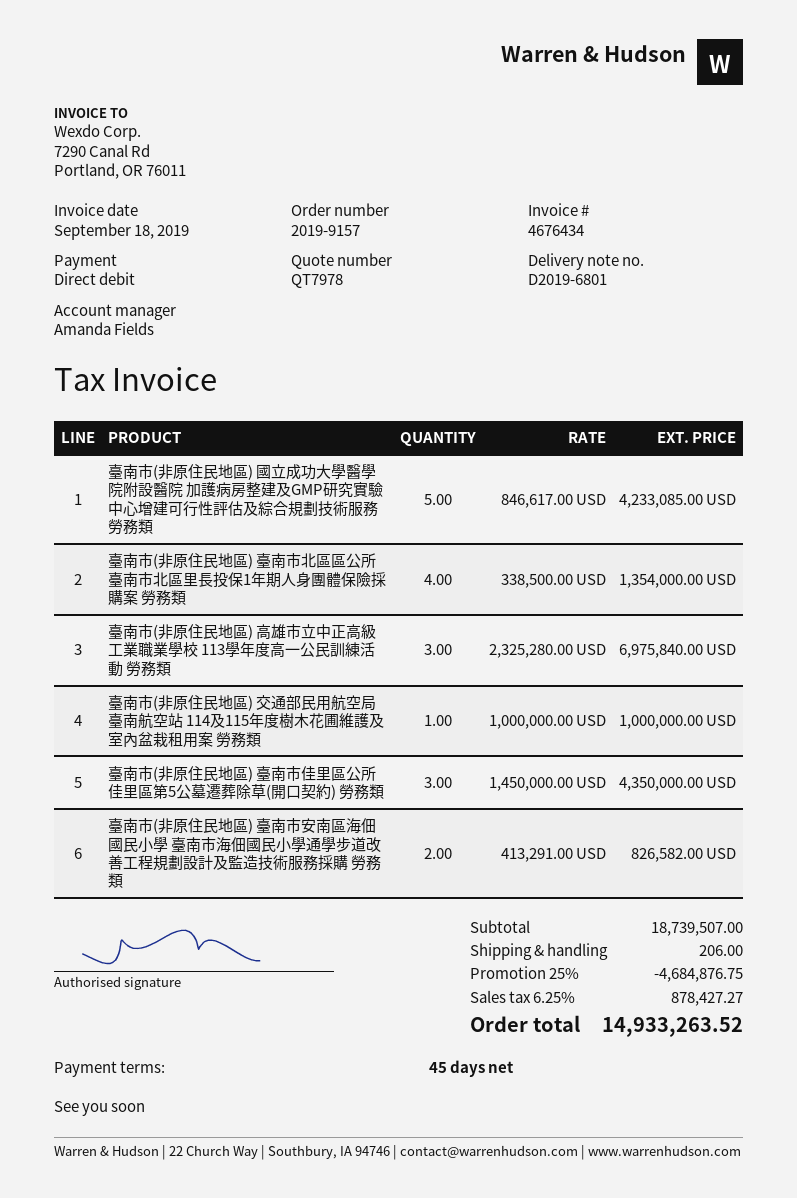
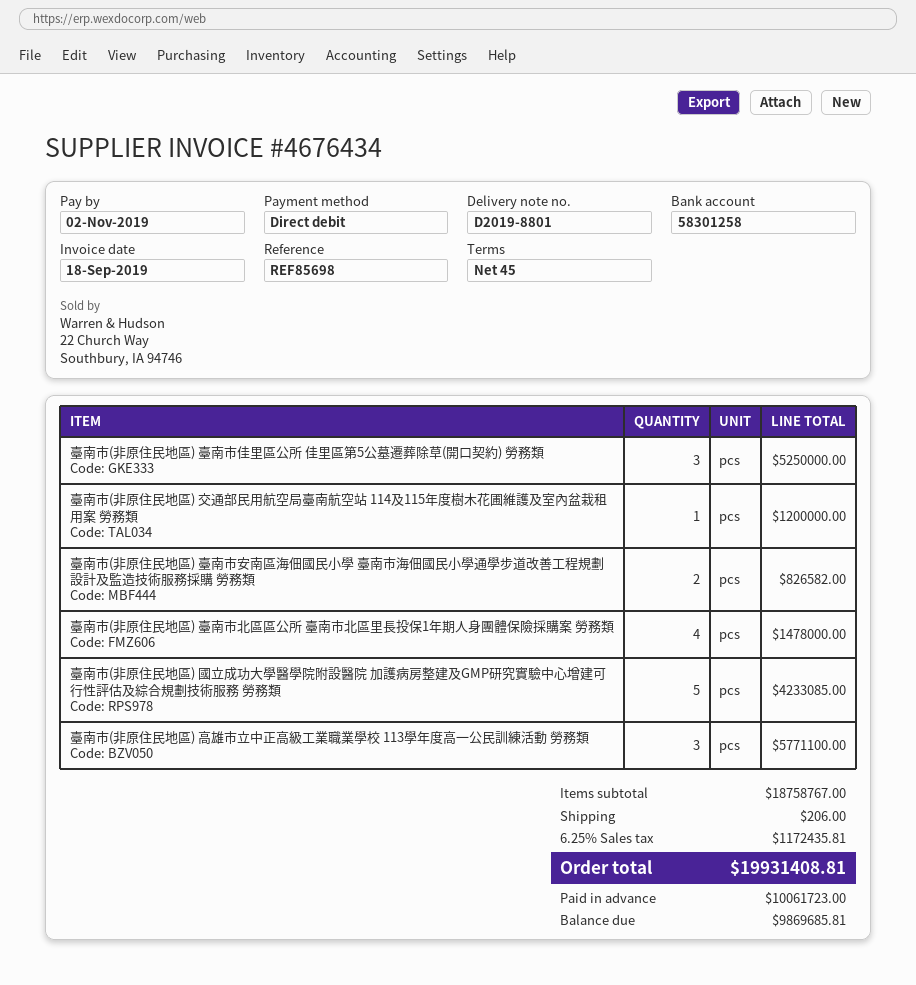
delivery note number: D2019-6801 -> D2019-8801
臺南市(非原住民地區) 臺南市北區區公所 臺南市北區里長投保1年期人身團體保險採購案 勞務類: 4 for 1354000.00 -> 4 for 1478000.00
臺南市(非原住民地區) 高雄市立中正高級工業職業學校 113學年度高一公民訓練活動 勞務類: 3 for 6975840.00 -> 3 for 5771100.00
臺南市(非原住民地區) 交通部民用航空局臺南航空站 114及115年度樹木花圃維護及室內盆栽租用案 勞務類: 1 for 1000000.00 -> 1 for 1200000.00
臺南市(非原住民地區) 臺南市佳里區公所 佳里區第5公墓遷葬除草(開口契約) 勞務類: 3 for 4350000.00 -> 3 for 5250000.00
subtotal: 18739507.00 -> 18758767.00
discount: 25% = 4684876.75 -> none
tax: 6.25% = 878427.27 -> 6.25% = 1172435.81
total: 14933263.52 -> 19931408.81

